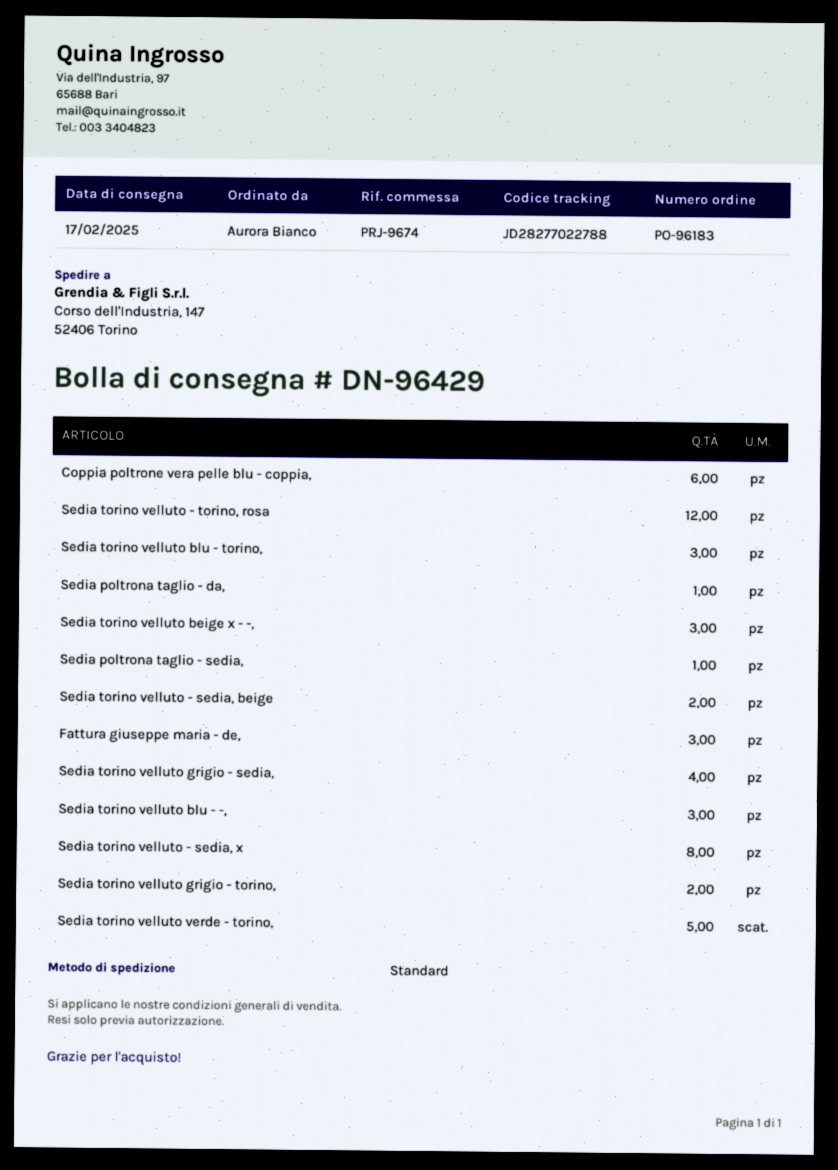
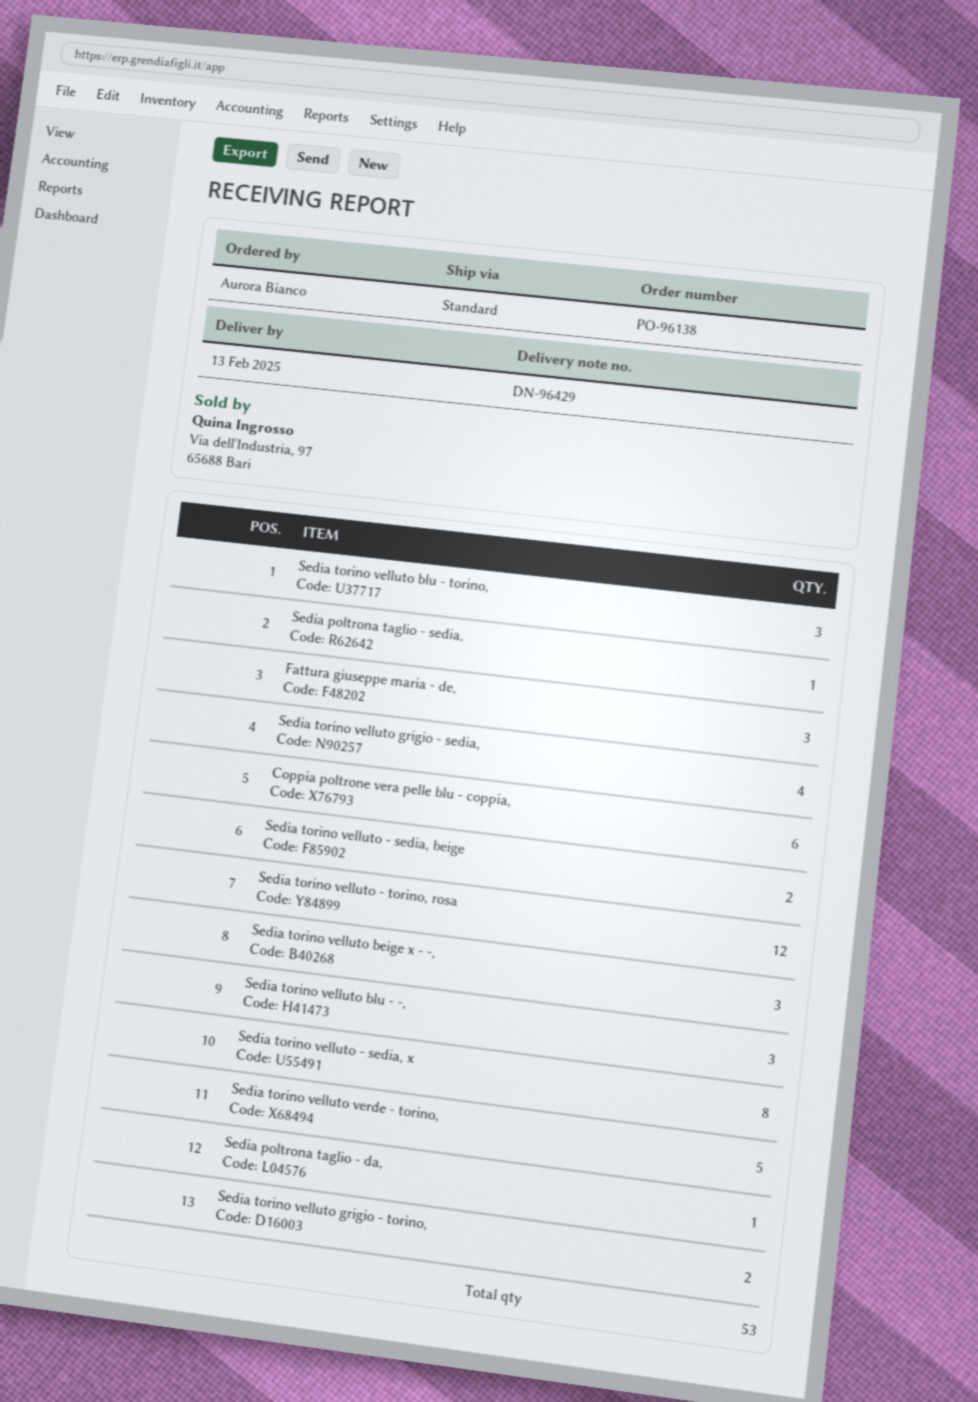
order number: PO-96183 -> PO-96138
delivery date: 2025-02-17 -> 2025-02-13

